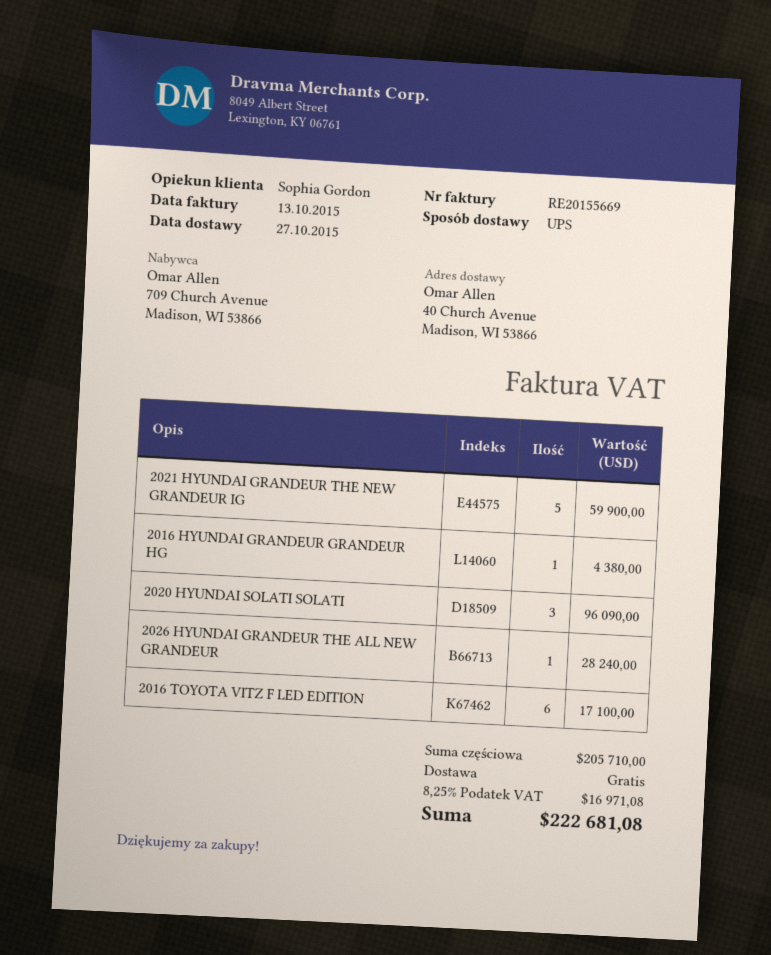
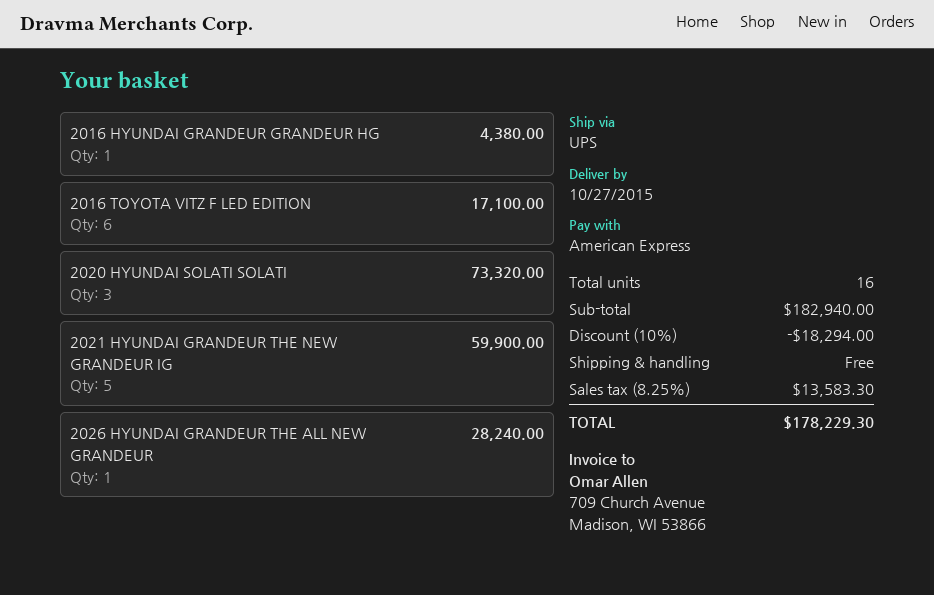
2020 HYUNDAI SOLATI SOLATI: 3 for 96090.00 -> 3 for 73320.00
subtotal: 205710.00 -> 182940.00
discount: none -> 10% = 18294.00
tax: 8.25% = 16971.08 -> 8.25% = 13583.30
total: 222681.08 -> 178229.30

